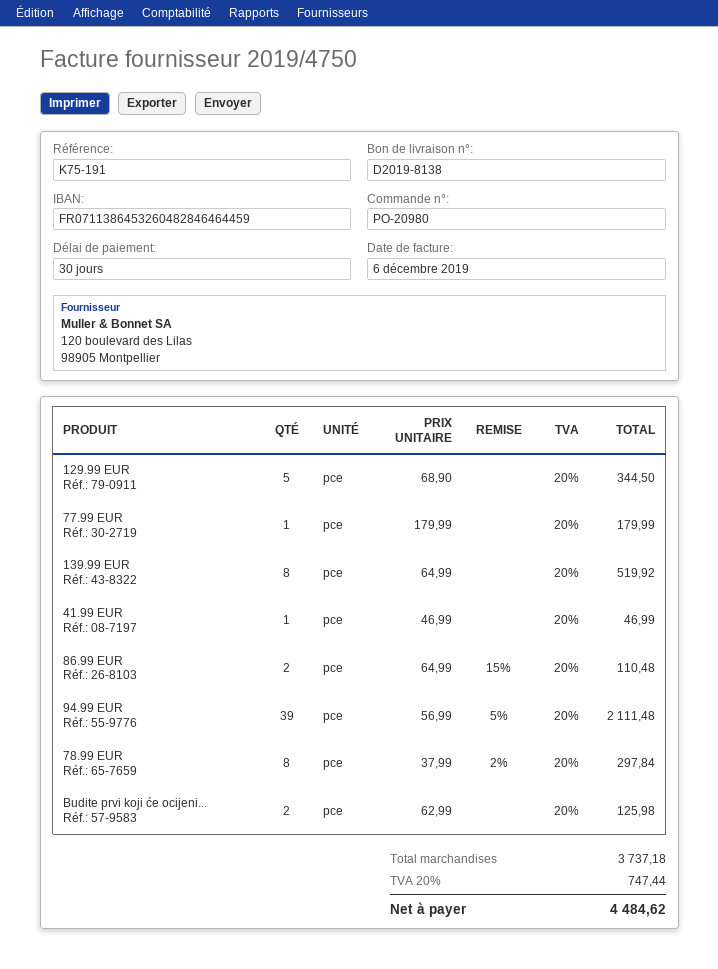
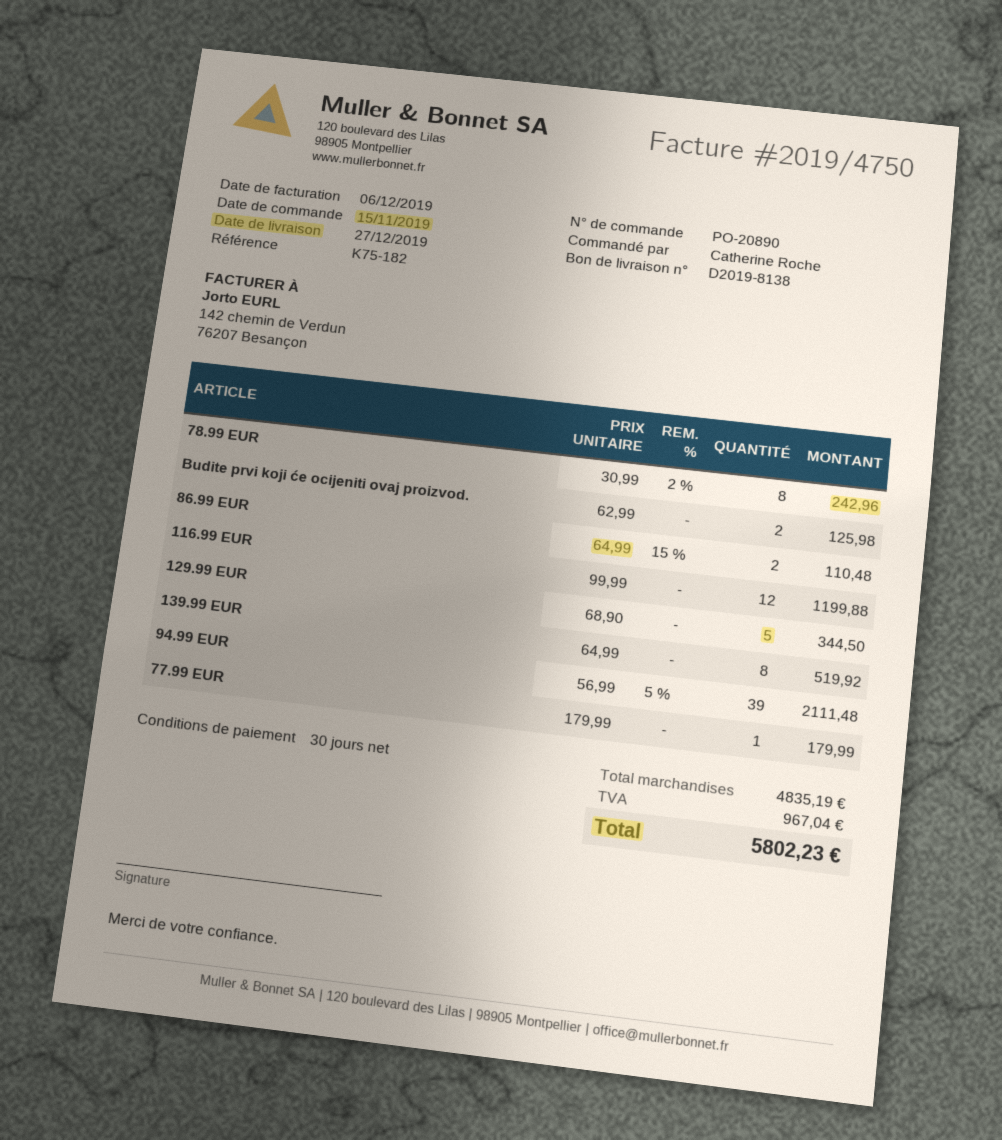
order number: PO-20980 -> PO-20890
reference: K75-191 -> K75-182
41.99 EUR: 1 x 46.99 = 46.99 -> none
78.99 EUR: 8 x 37.99 - 2% = 297.84 -> 8 x 30.99 - 2% = 242.96
116.99 EUR: none -> 12 x 99.99 = 1199.88
subtotal: 3737.18 -> 4835.19
tax: 747.44 -> 967.04
total: 4484.62 -> 5802.23

